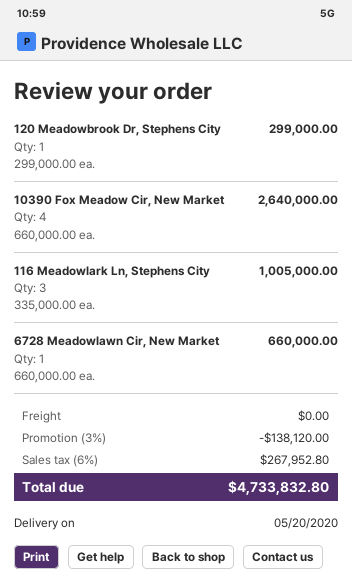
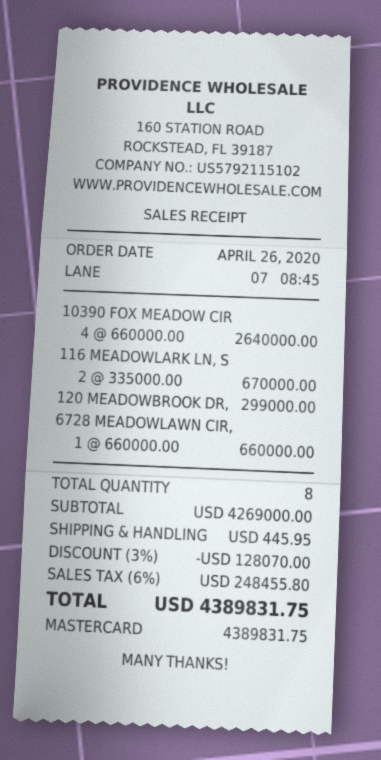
116 Meadowlark Ln, Stephens City: 3 x 335000.00 = 1005000.00 -> 2 x 335000.00 = 670000.00
discount: 3% = 138120.00 -> 3% = 128070.00
shipping: 0.00 -> 445.95
tax: 6% = 267952.80 -> 6% = 248455.80
total: 4733832.80 -> 4389831.75

